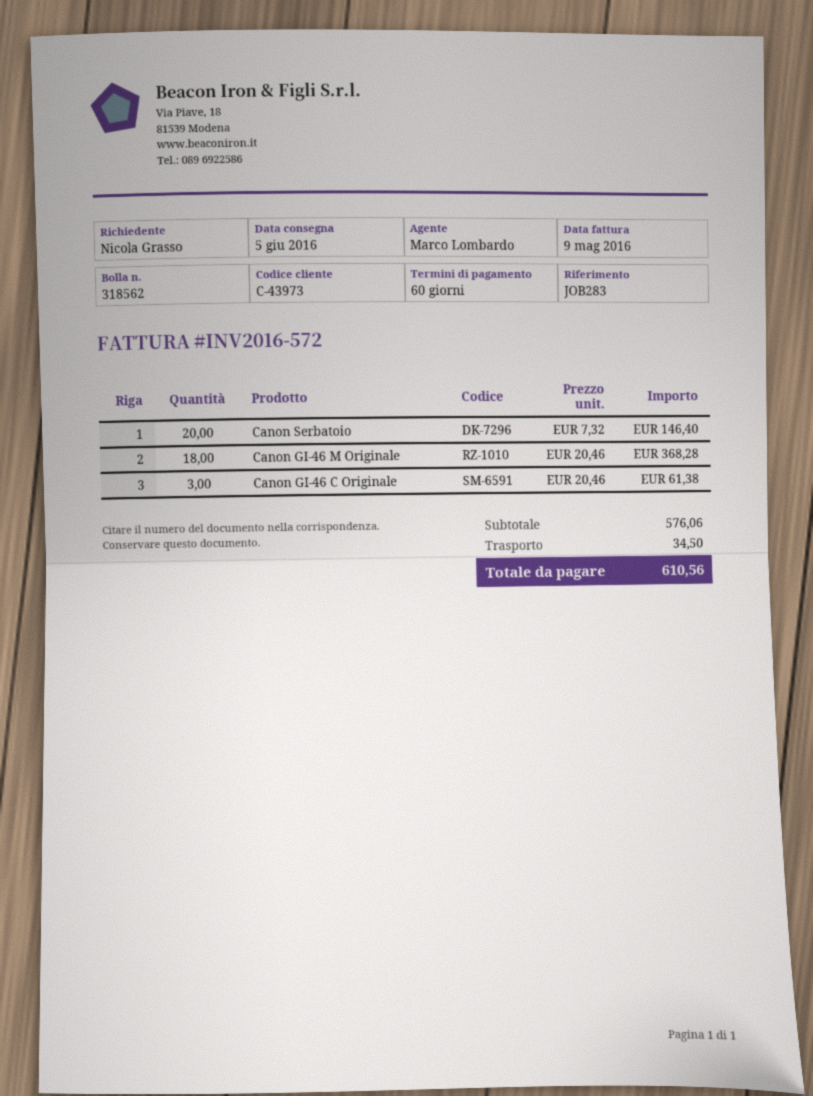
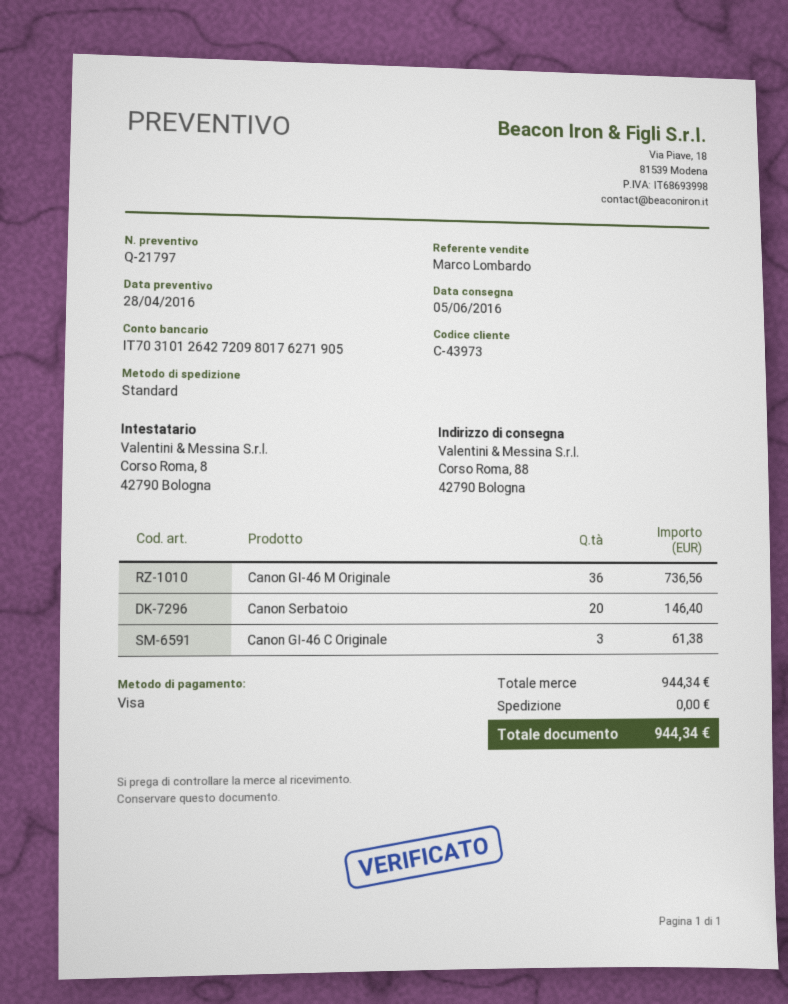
Canon GI-46 M Originale: 18 for 368.28 -> 36 for 736.56
subtotal: 576.06 -> 944.34
shipping: 34.50 -> 0.00
total: 610.56 -> 944.34

